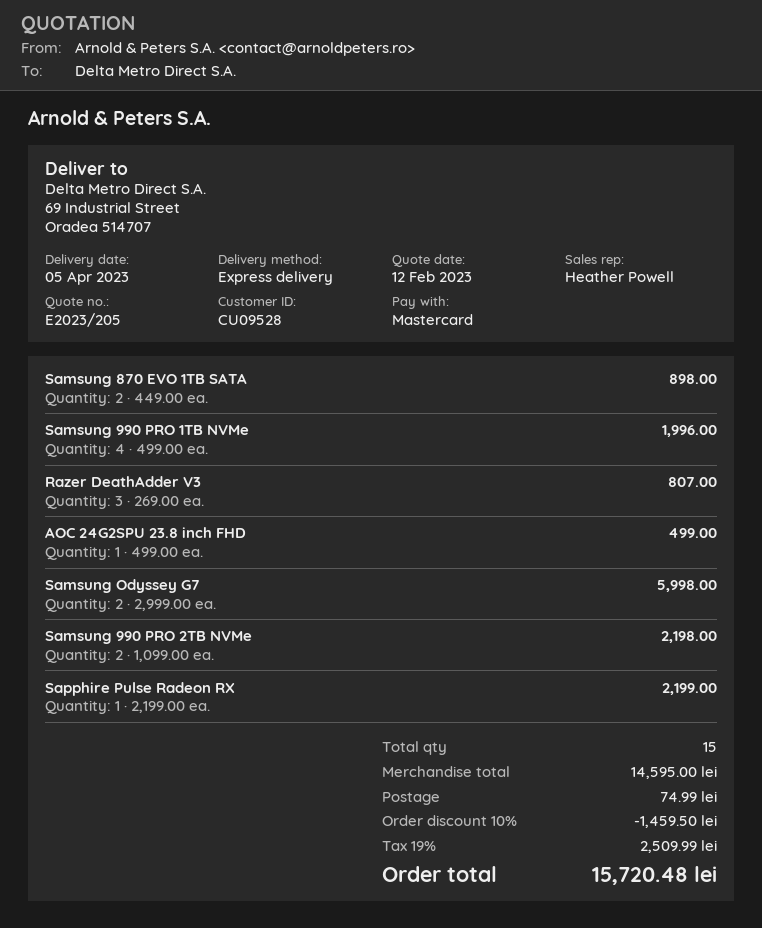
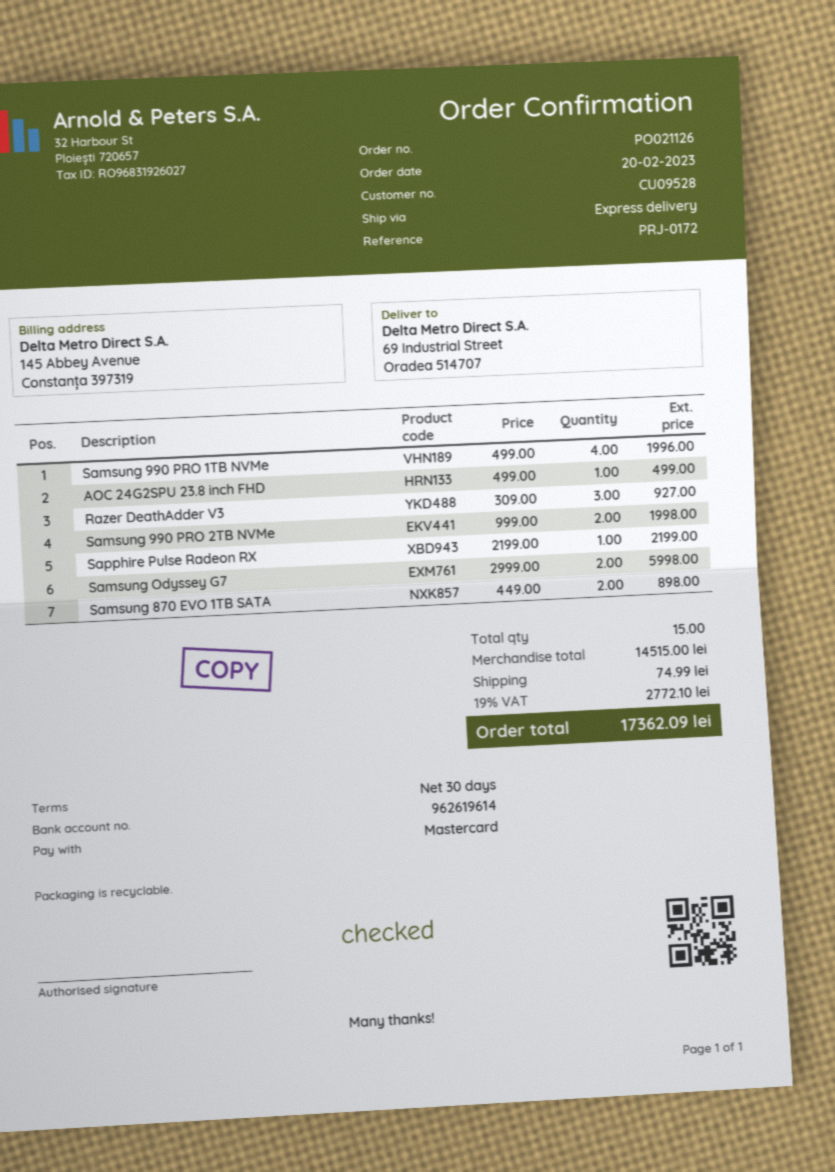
Razer DeathAdder V3: 3 x 269.00 = 807.00 -> 3 x 309.00 = 927.00
Samsung 990 PRO 2TB NVMe: 2 x 1099.00 = 2198.00 -> 2 x 999.00 = 1998.00
subtotal: 14595.00 -> 14515.00
discount: 10% = 1459.50 -> none
tax: 19% = 2509.99 -> 19% = 2772.10
total: 15720.48 -> 17362.09

